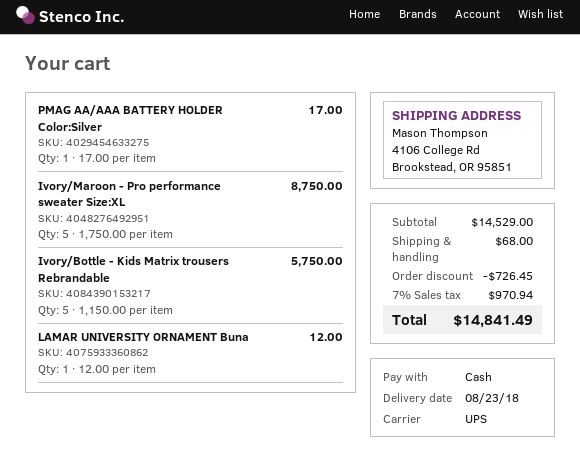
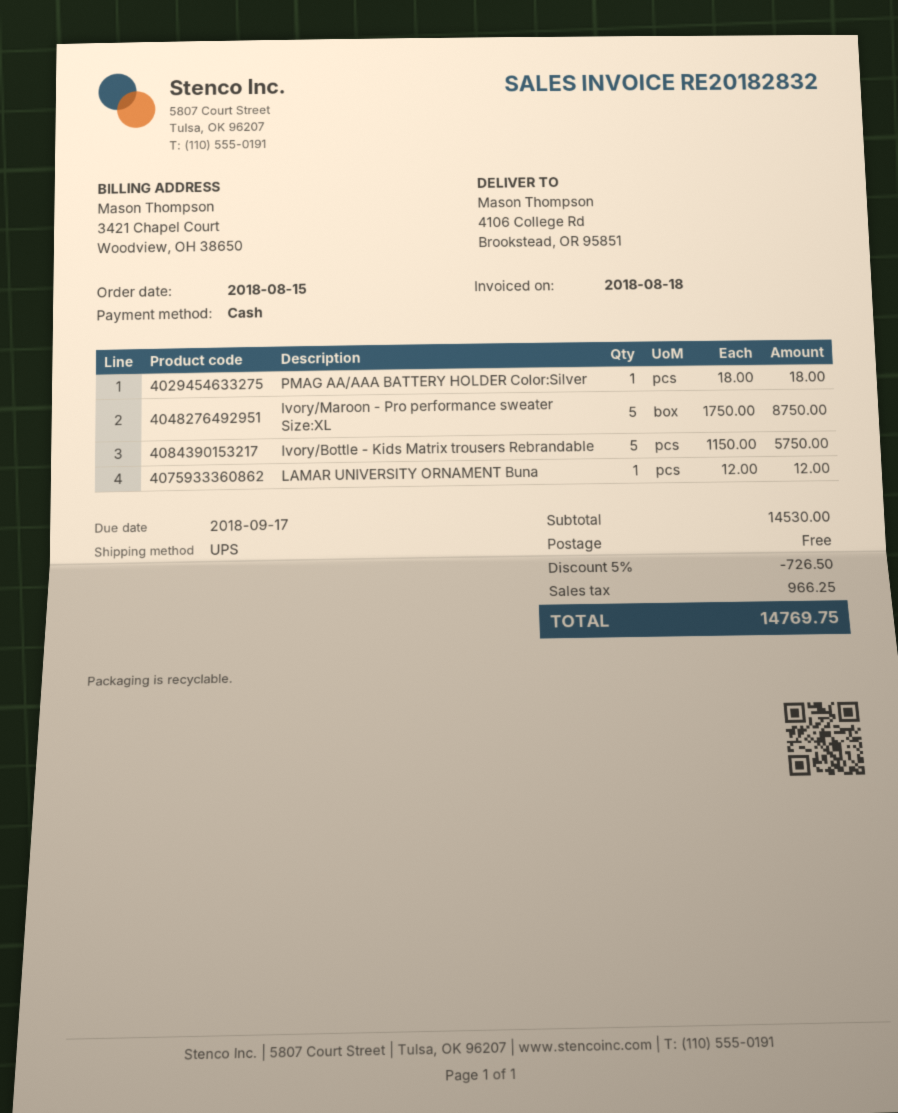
PMAG AA/AAA BATTERY HOLDER Color:Silver: 1 x 17.00 = 17.00 -> 1 x 18.00 = 18.00
subtotal: 14529.00 -> 14530.00
discount: 726.45 -> 726.50
shipping: 68.00 -> 0.00
tax: 970.94 -> 966.25
total: 14841.49 -> 14769.75

